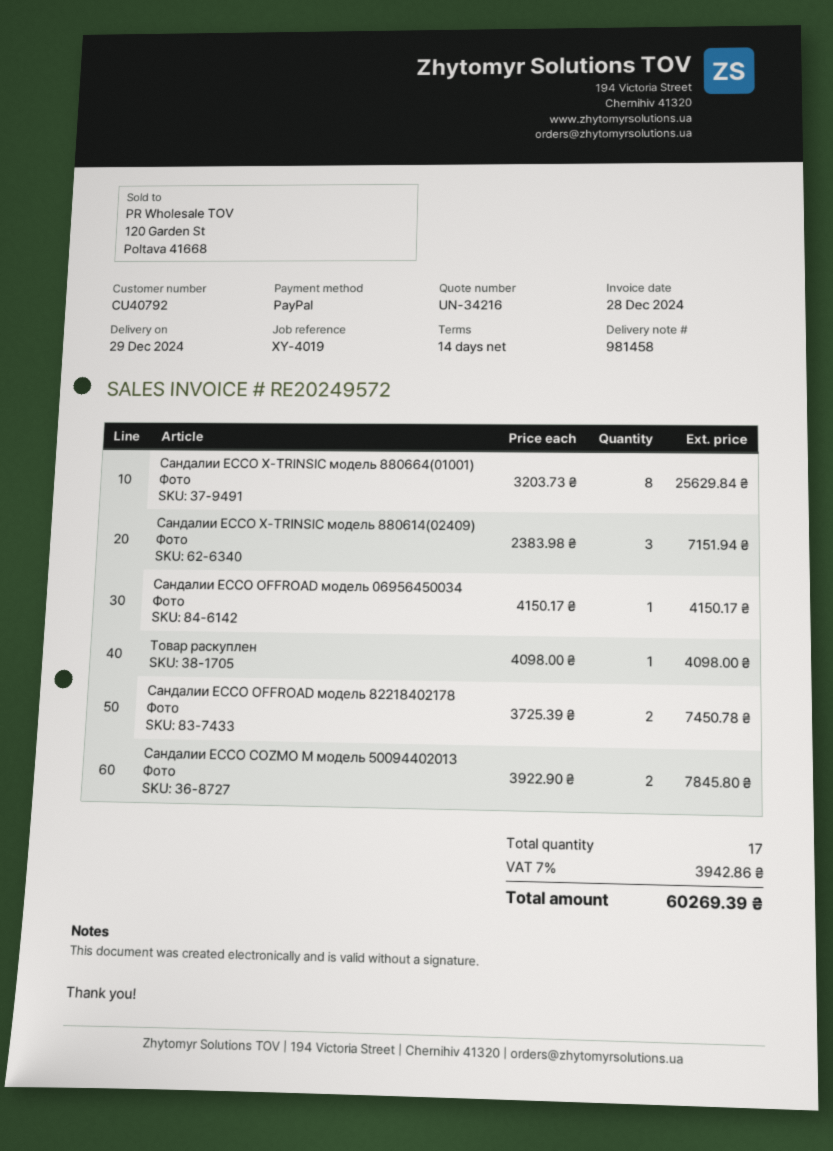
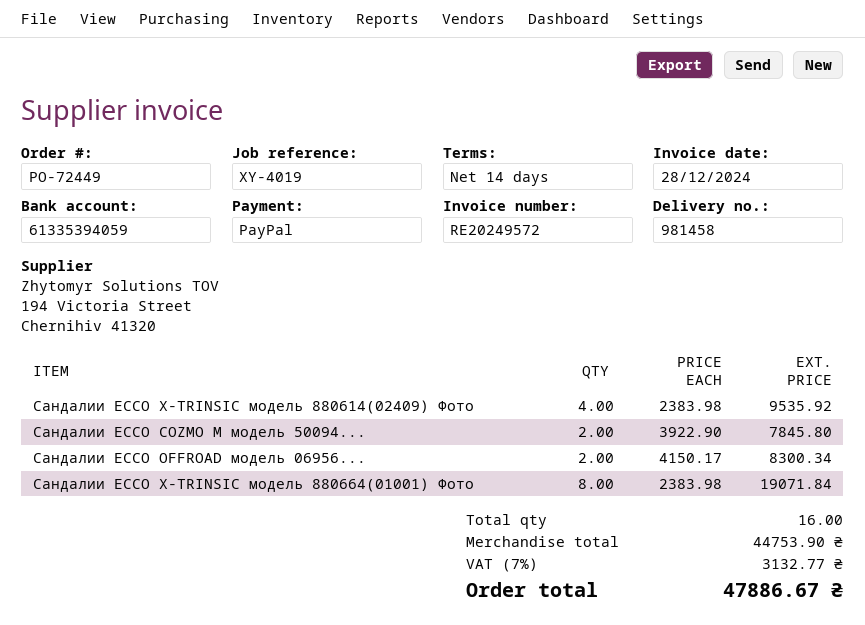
Сандалии ECCO X-TRINSIC модель 880664(01001) Фото: 8 x 3203.73 = 25629.84 -> 8 x 2383.98 = 19071.84
Сандалии ECCO X-TRINSIC модель 880614(02409) Фото: 3 x 2383.98 = 7151.94 -> 4 x 2383.98 = 9535.92
Сандалии ECCO OFFROAD модель 06956450034 Фото: 1 x 4150.17 = 4150.17 -> 2 x 4150.17 = 8300.34
Товар раскуплен: 1 x 4098.00 = 4098.00 -> none
Сандалии ECCO OFFROAD модель 82218402178 Фото: 2 x 3725.39 = 7450.78 -> none
total quantity: 17 -> 16
tax: 7% = 3942.86 -> 7% = 3132.77
total: 60269.39 -> 47886.67

